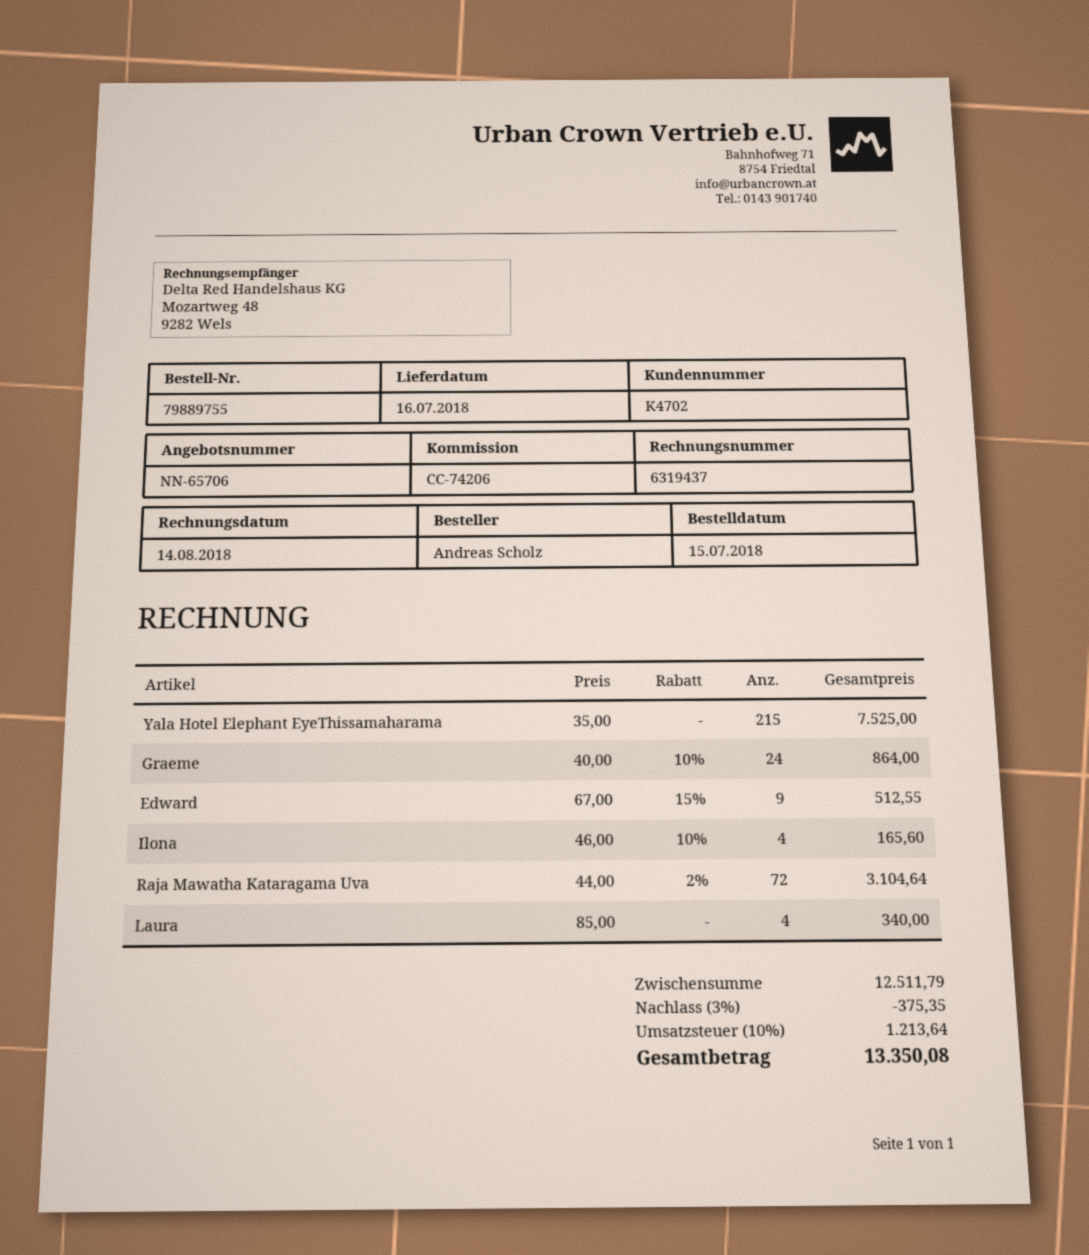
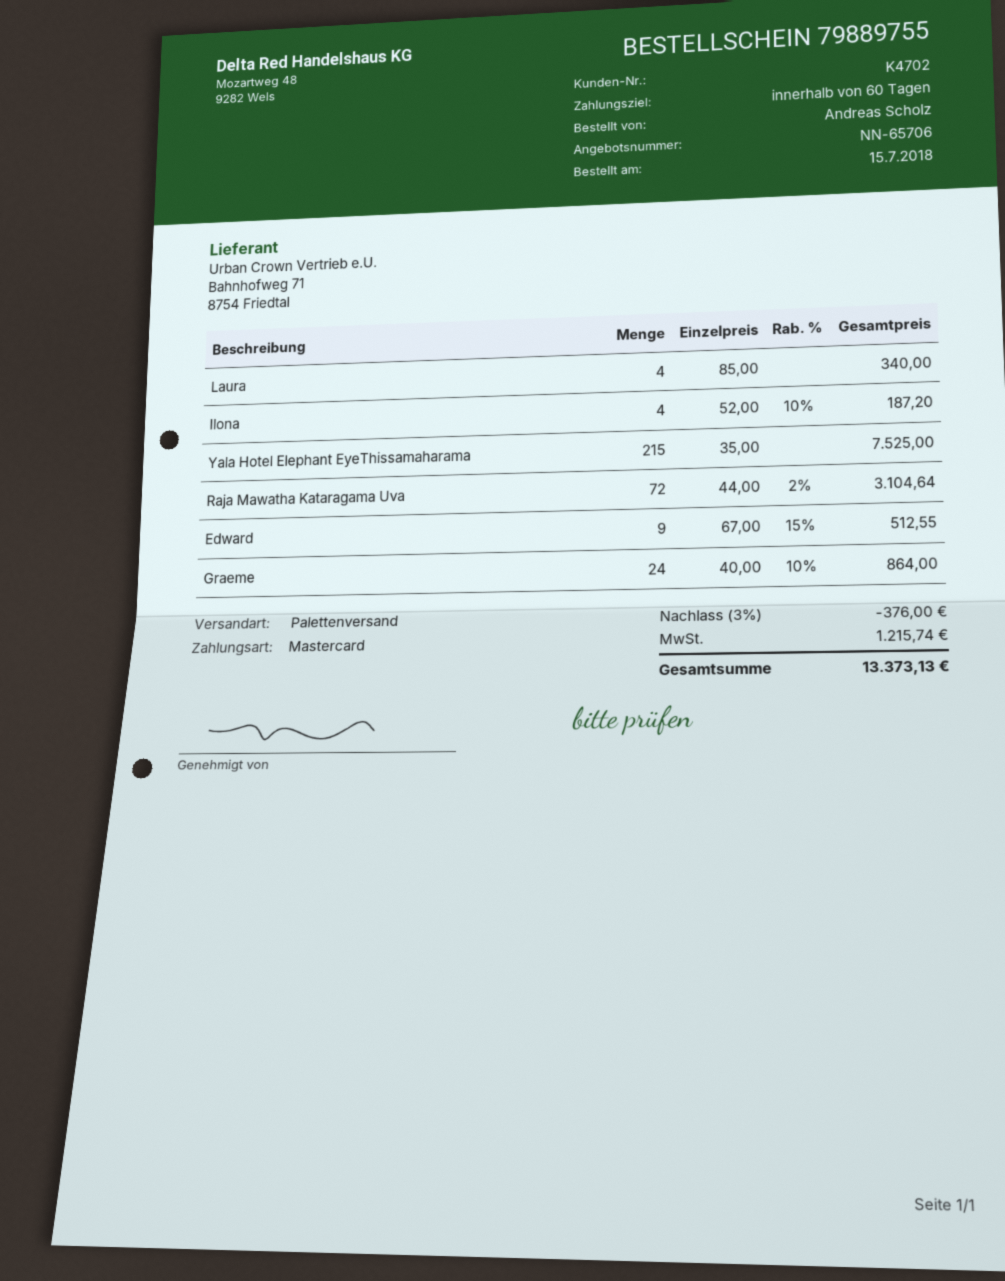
Ilona: 4 x 46.00 - 10% = 165.60 -> 4 x 52.00 - 10% = 187.20
discount: 3% = 375.35 -> 3% = 376.00
tax: 1213.64 -> 1215.74
total: 13350.08 -> 13373.13

